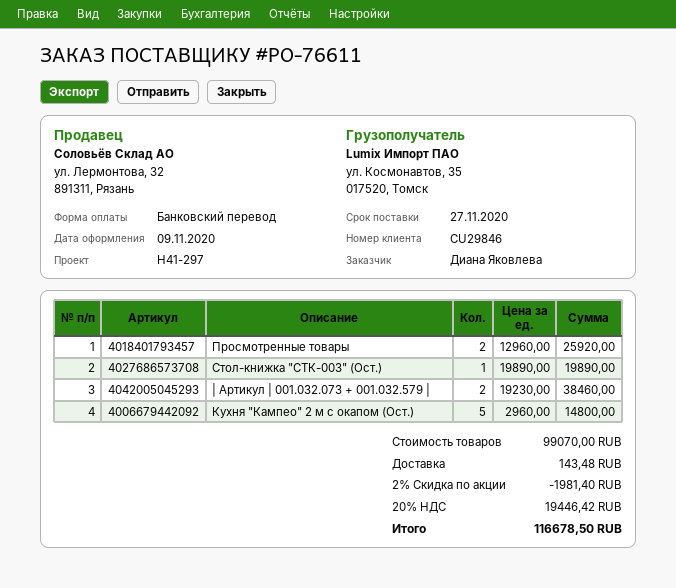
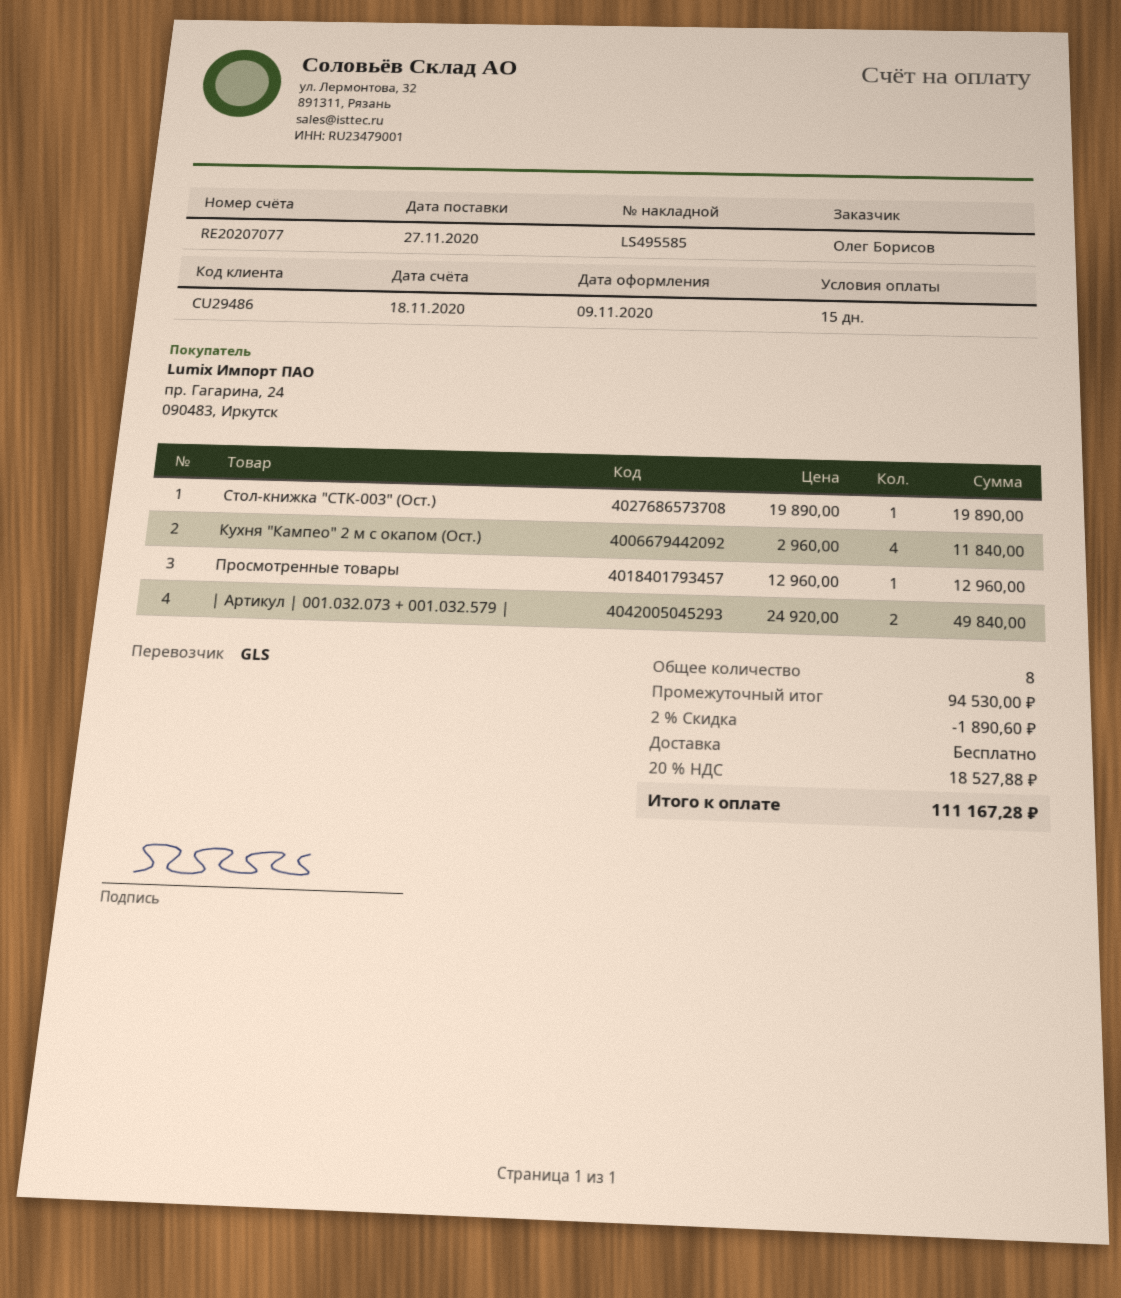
customer number: CU29846 -> CU29486
ordered by: Диана Яковлева -> Олег Борисов
Просмотренные товары: 2 x 12960.00 = 25920.00 -> 1 x 12960.00 = 12960.00
| Артикул | 001.032.073 + 001.032.579 |: 2 x 19230.00 = 38460.00 -> 2 x 24920.00 = 49840.00
Кухня "Кампео" 2 м с окапом (Ост.): 5 x 2960.00 = 14800.00 -> 4 x 2960.00 = 11840.00
subtotal: 99070.00 -> 94530.00
discount: 2% = 1981.40 -> 2% = 1890.60
shipping: 143.48 -> 0.00
tax: 20% = 19446.42 -> 20% = 18527.88
total: 116678.50 -> 111167.28

